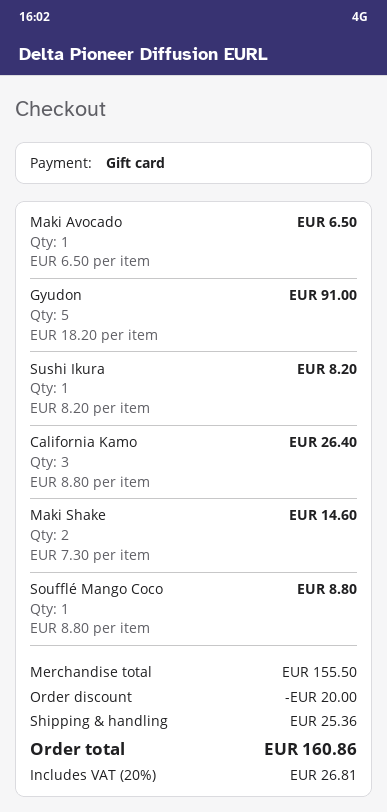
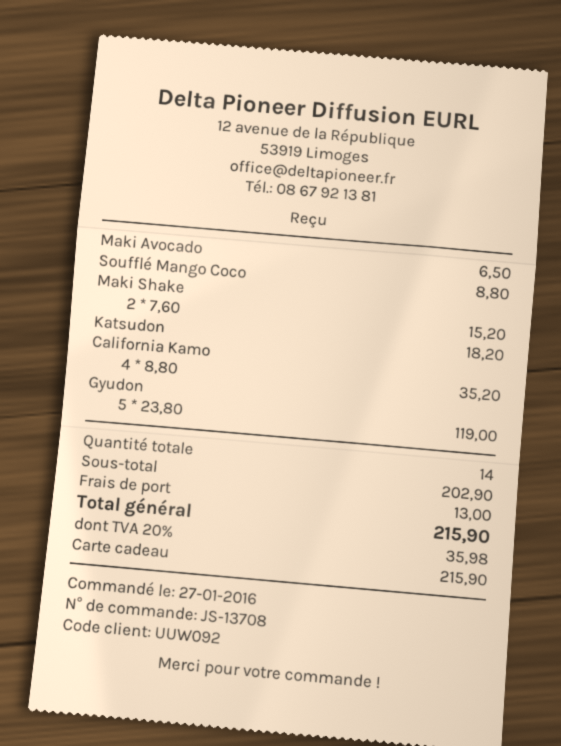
Gyudon: 5 x 18.20 = 91.00 -> 5 x 23.80 = 119.00
Sushi Ikura: 1 x 8.20 = 8.20 -> none
California Kamo: 3 x 8.80 = 26.40 -> 4 x 8.80 = 35.20
Maki Shake: 2 x 7.30 = 14.60 -> 2 x 7.60 = 15.20
Katsudon: none -> 1 x 18.20 = 18.20
subtotal: 155.50 -> 202.90
discount: 20.00 -> none
shipping: 25.36 -> 13.00
tax: 20% = 26.81 -> 20% = 35.98
total: 160.86 -> 215.90

